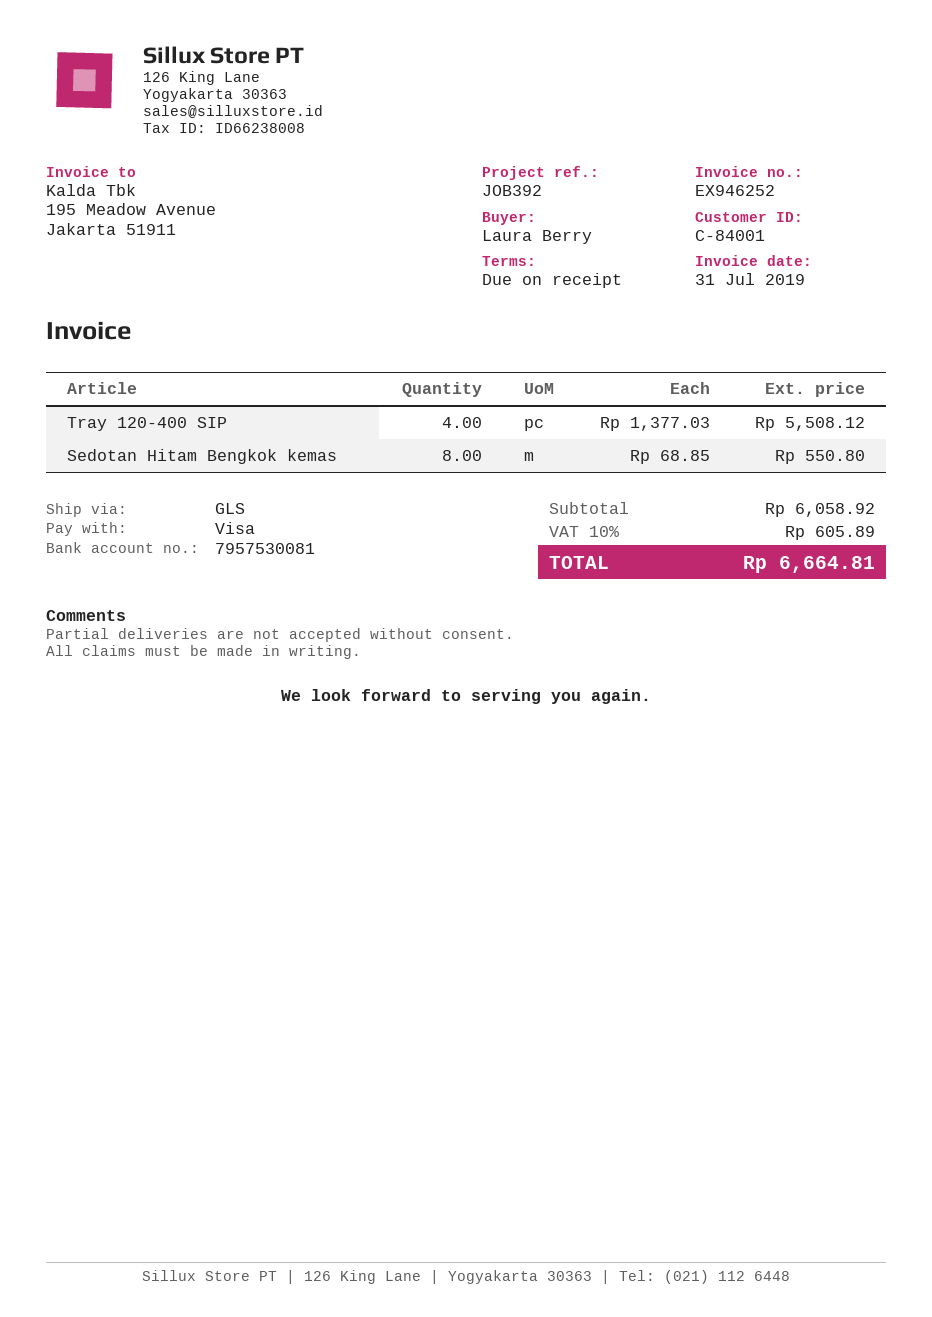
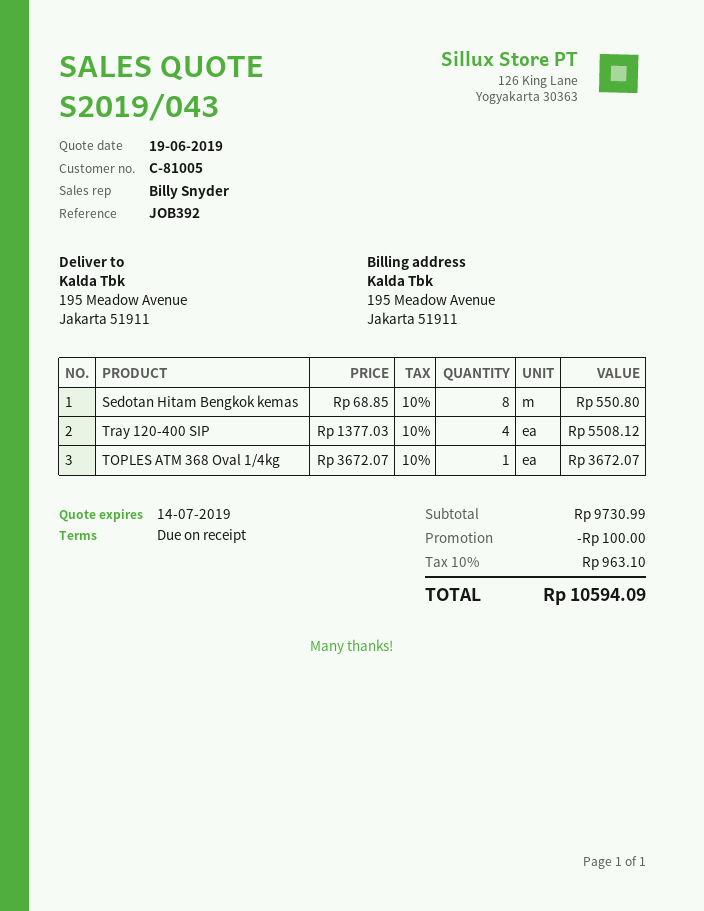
customer number: C-84001 -> C-81005
TOPLES ATM 368 Oval 1/4kg: none -> 1 x 3672.07 = 3672.07
subtotal: 6058.92 -> 9730.99
discount: none -> 100.00
tax: 10% = 605.89 -> 10% = 963.10
total: 6664.81 -> 10594.09

